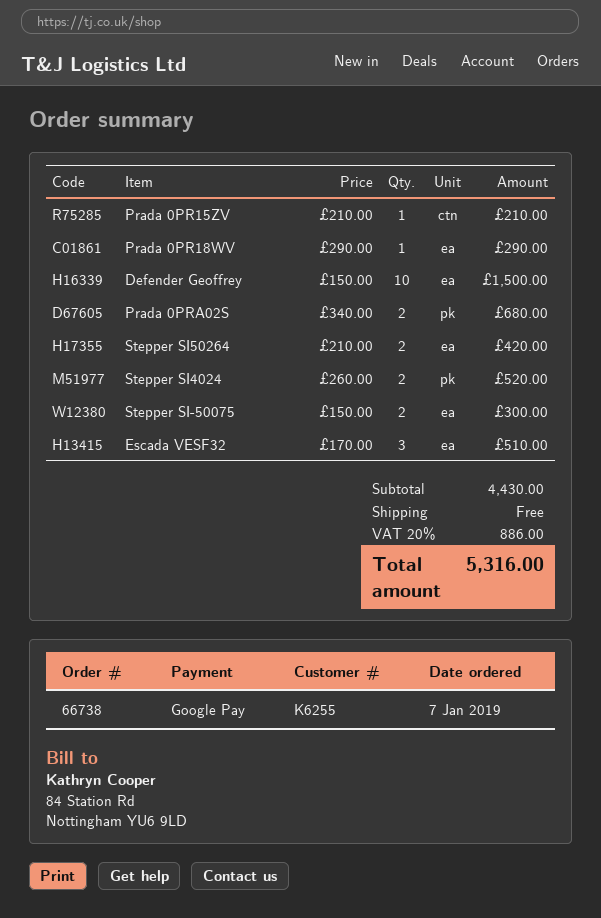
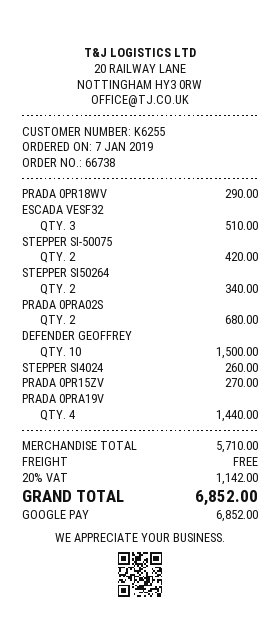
Prada 0PR15ZV: 1 for 210.00 -> 1 for 270.00
Stepper SI50264: 2 for 420.00 -> 2 for 340.00
Stepper SI4024: 2 for 520.00 -> 1 for 260.00
Stepper SI-50075: 2 for 300.00 -> 2 for 420.00
PRADA 0PRA19V: none -> 4 for 1440.00
subtotal: 4430.00 -> 5710.00
tax: 20% = 886.00 -> 20% = 1142.00
total: 5316.00 -> 6852.00

